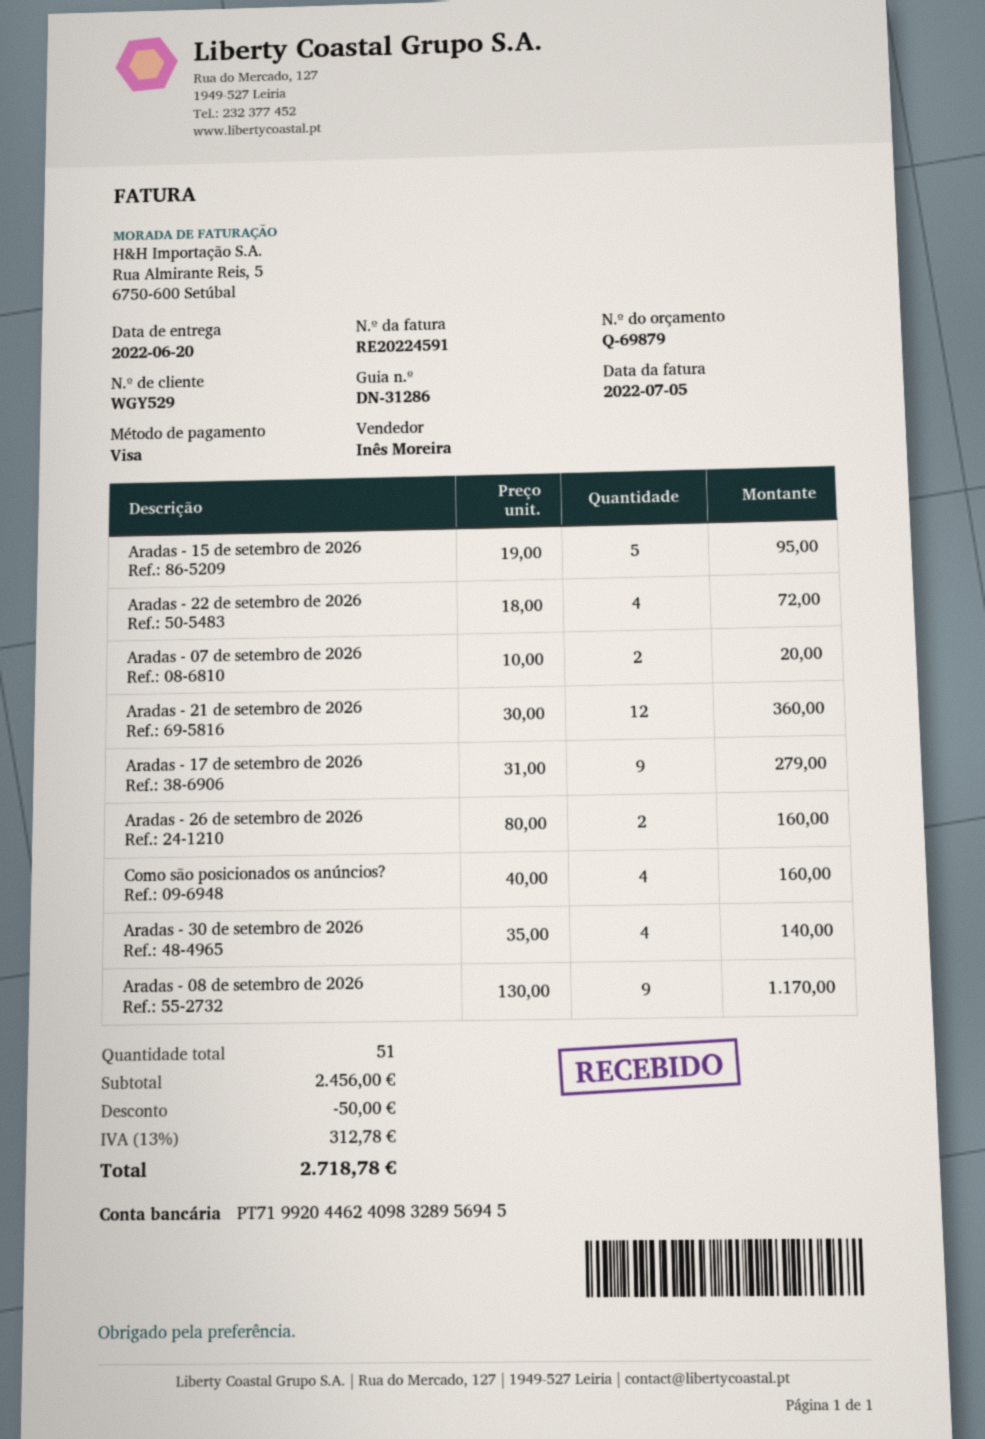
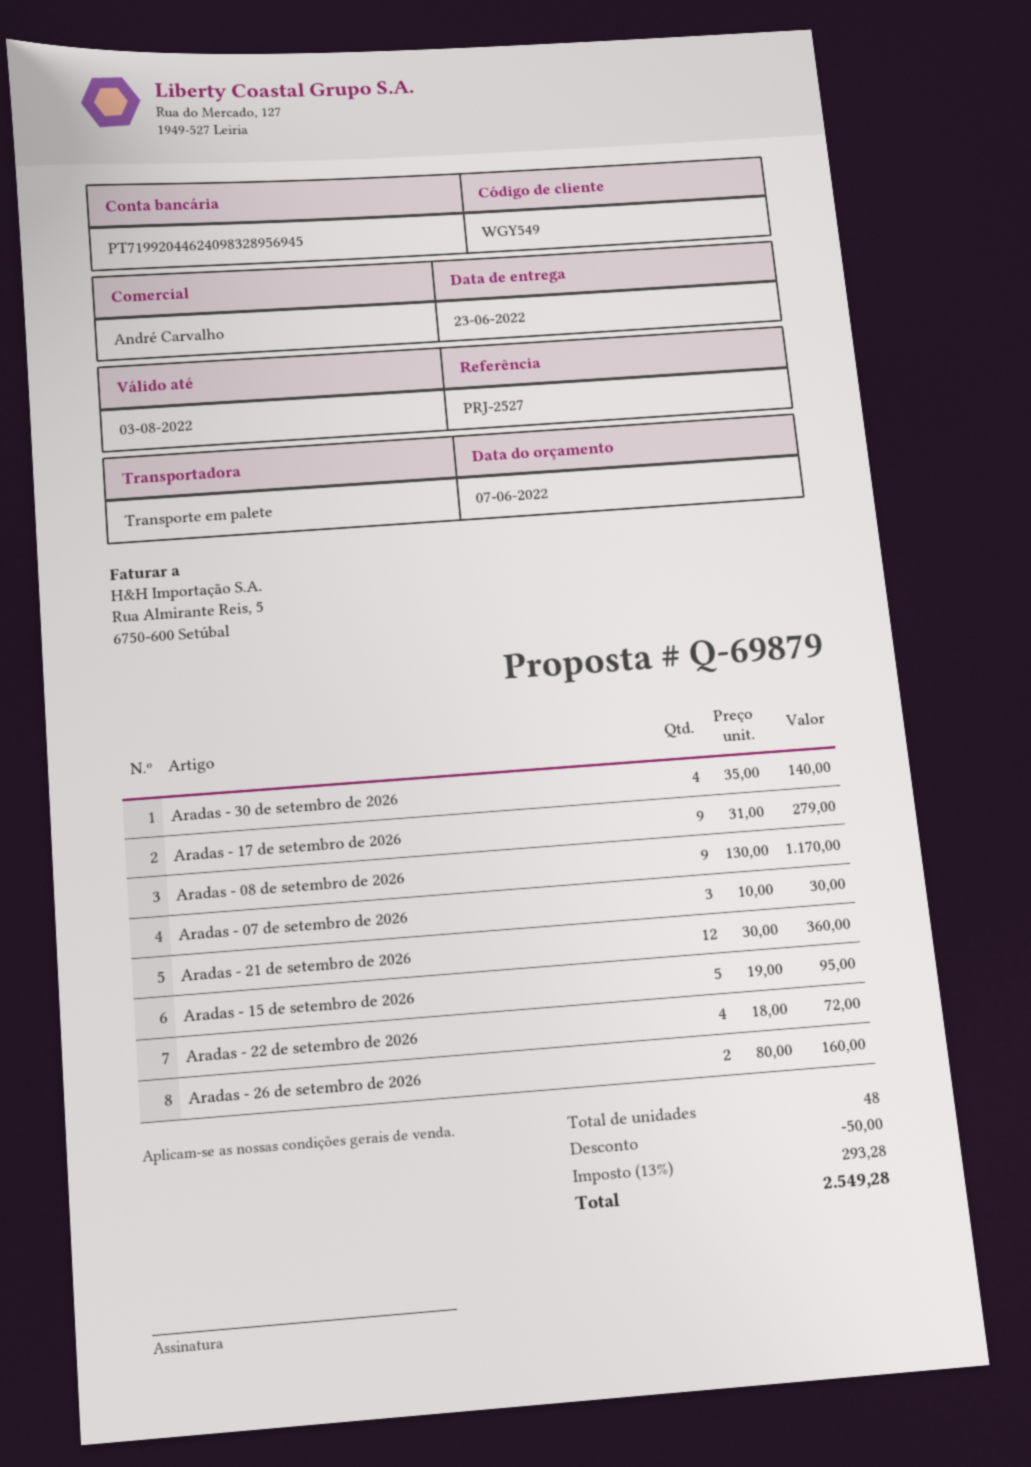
delivery date: 2022-06-20 -> 2022-06-23
customer number: WGY529 -> WGY549
sales rep: Inês Moreira -> André Carvalho
Aradas - 07 de setembro de 2026: 2 x 10.00 = 20.00 -> 3 x 10.00 = 30.00
Como são posicionados os anúncios?: 4 x 40.00 = 160.00 -> none
total quantity: 51 -> 48
tax: 13% = 312.78 -> 13% = 293.28
total: 2718.78 -> 2549.28

